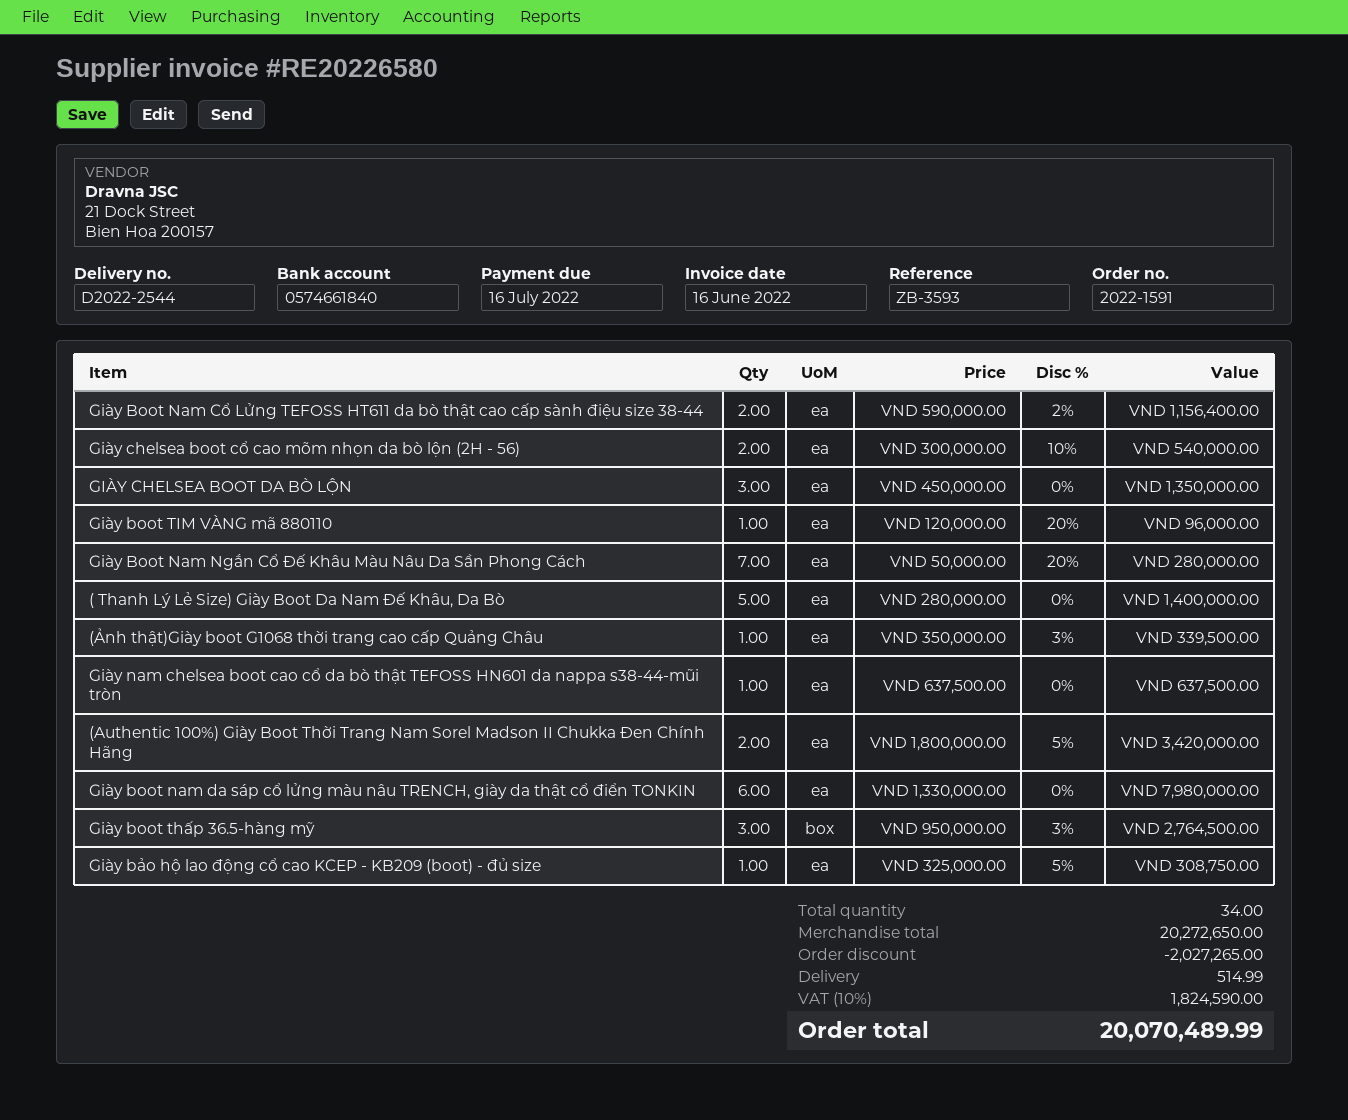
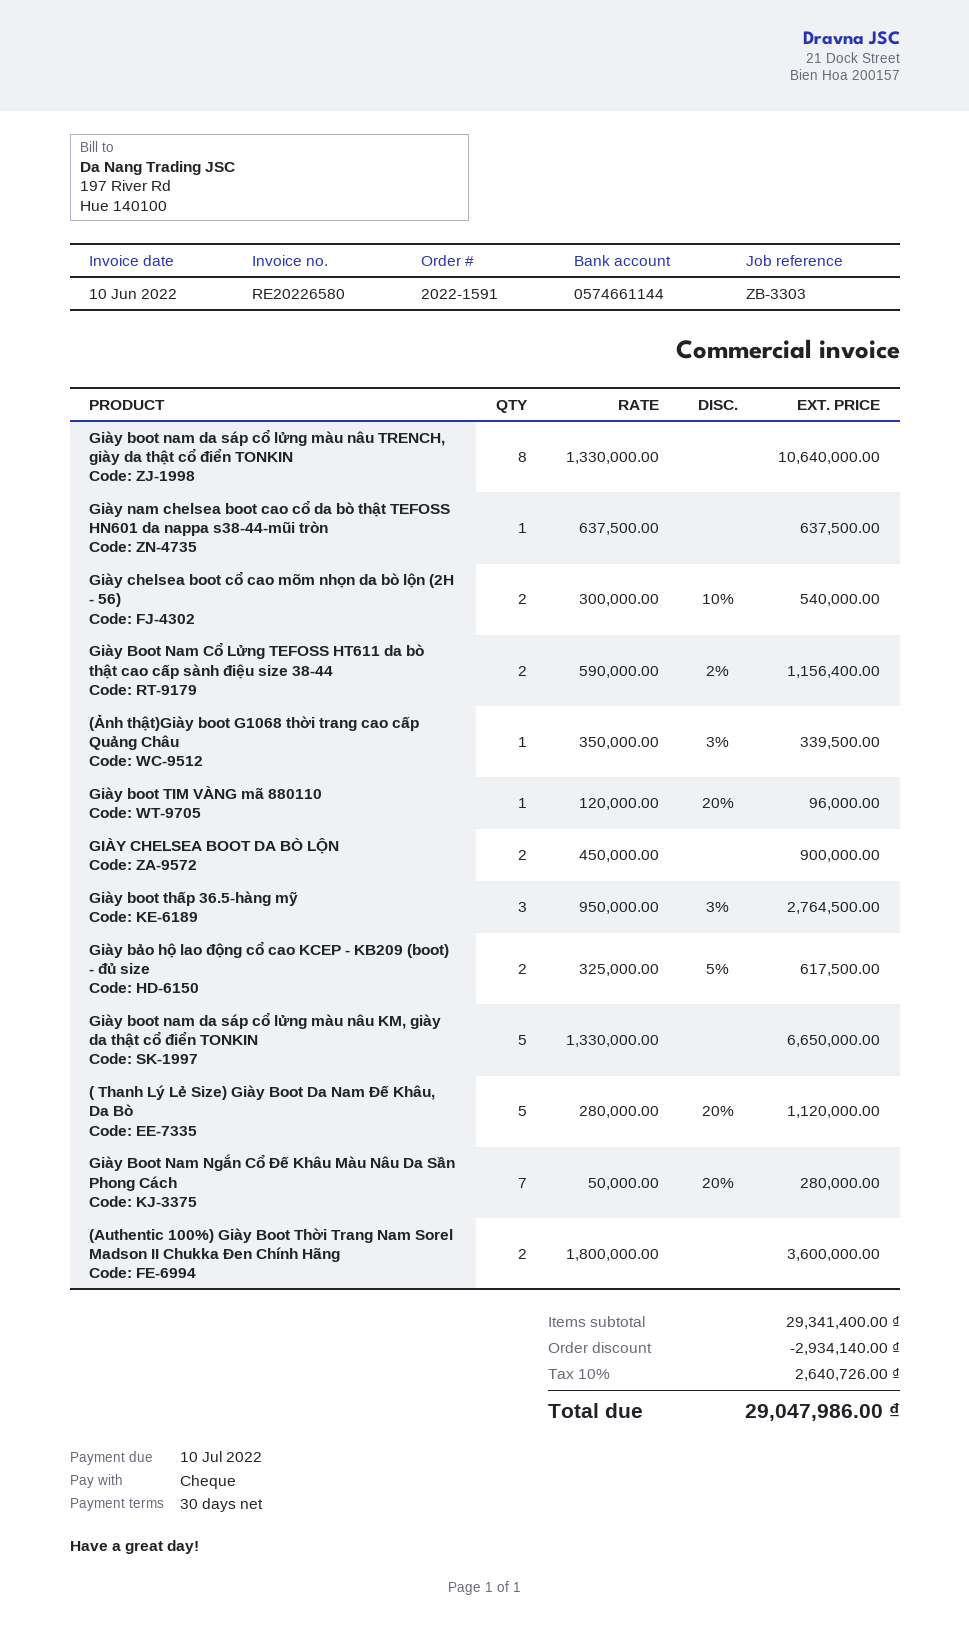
invoice date: 2022-06-16 -> 2022-06-10
due date: 2022-07-16 -> 2022-07-10
reference: ZB-3593 -> ZB-3303
bank account: 0574661840 -> 0574661144
GIÀY CHELSEA BOOT DA BÒ LỘN: 3 x 450000.00 = 1350000.00 -> 2 x 450000.00 = 900000.00
( Thanh Lý Lẻ Size) Giày Boot Da Nam Đế Khâu, Da Bò: 5 x 280000.00 = 1400000.00 -> 5 x 280000.00 - 20% = 1120000.00
(Authentic 100%) Giày Boot Thời Trang Nam Sorel Madson II Chukka Đen Chính Hãng: 2 x 1800000.00 - 5% = 3420000.00 -> 2 x 1800000.00 = 3600000.00
Giày boot nam da sáp cổ lửng màu nâu TRENCH, giày da thật cổ điển TONKIN: 6 x 1330000.00 = 7980000.00 -> 8 x 1330000.00 = 10640000.00
Giày bảo hộ lao động cổ cao KCEP - KB209 (boot) - đủ size: 1 x 325000.00 - 5% = 308750.00 -> 2 x 325000.00 - 5% = 617500.00
Giày boot nam da sáp cổ lửng màu nâu KM, giày da thật cổ điển TONKIN: none -> 5 x 1330000.00 = 6650000.00
subtotal: 20272650.00 -> 29341400.00
discount: 2027265.00 -> 2934140.00
shipping: 514.99 -> none
tax: 10% = 1824590.00 -> 10% = 2640726.00
total: 20070489.99 -> 29047986.00

